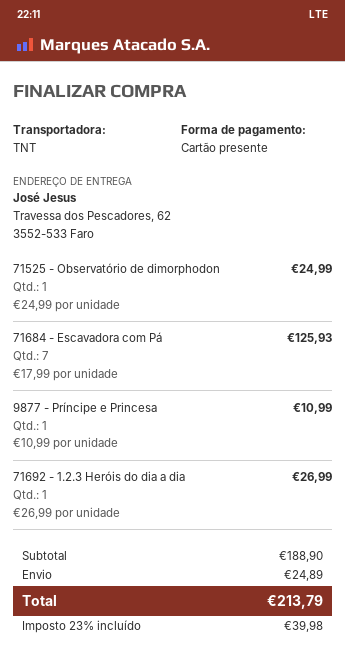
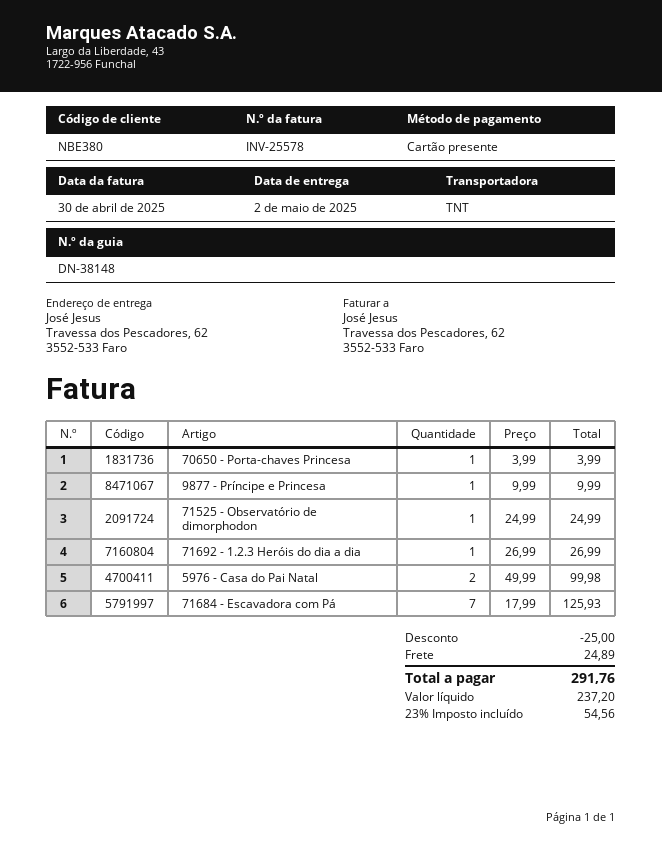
9877 - Príncipe e Princesa: 1 x 10.99 = 10.99 -> 1 x 9.99 = 9.99
70650 - Porta-chaves Princesa: none -> 1 x 3.99 = 3.99
5976 - Casa do Pai Natal: none -> 2 x 49.99 = 99.98
discount: none -> 25.00
tax: 23% = 39.98 -> 23% = 54.56
total: 213.79 -> 291.76

